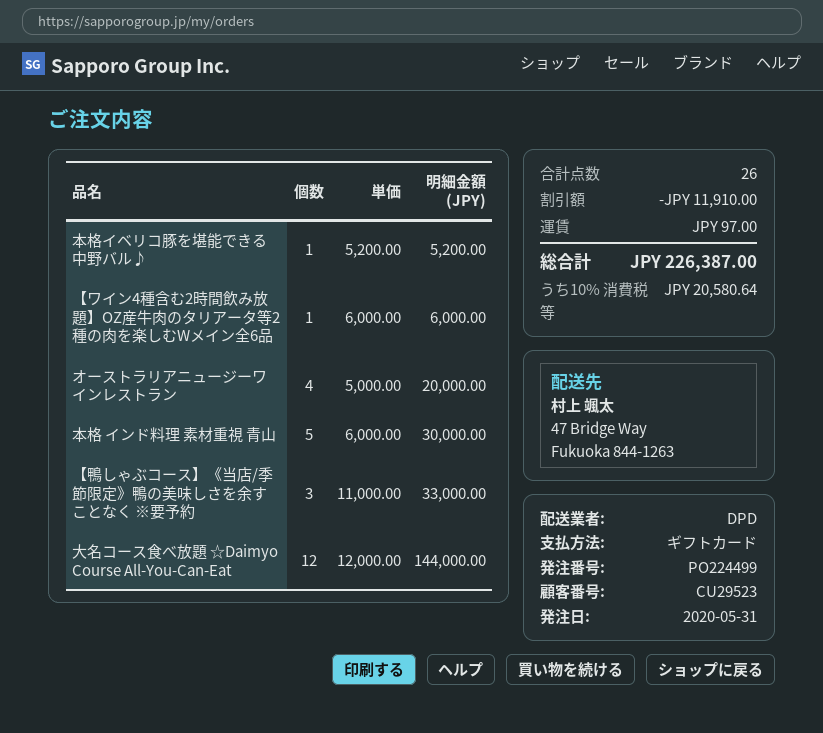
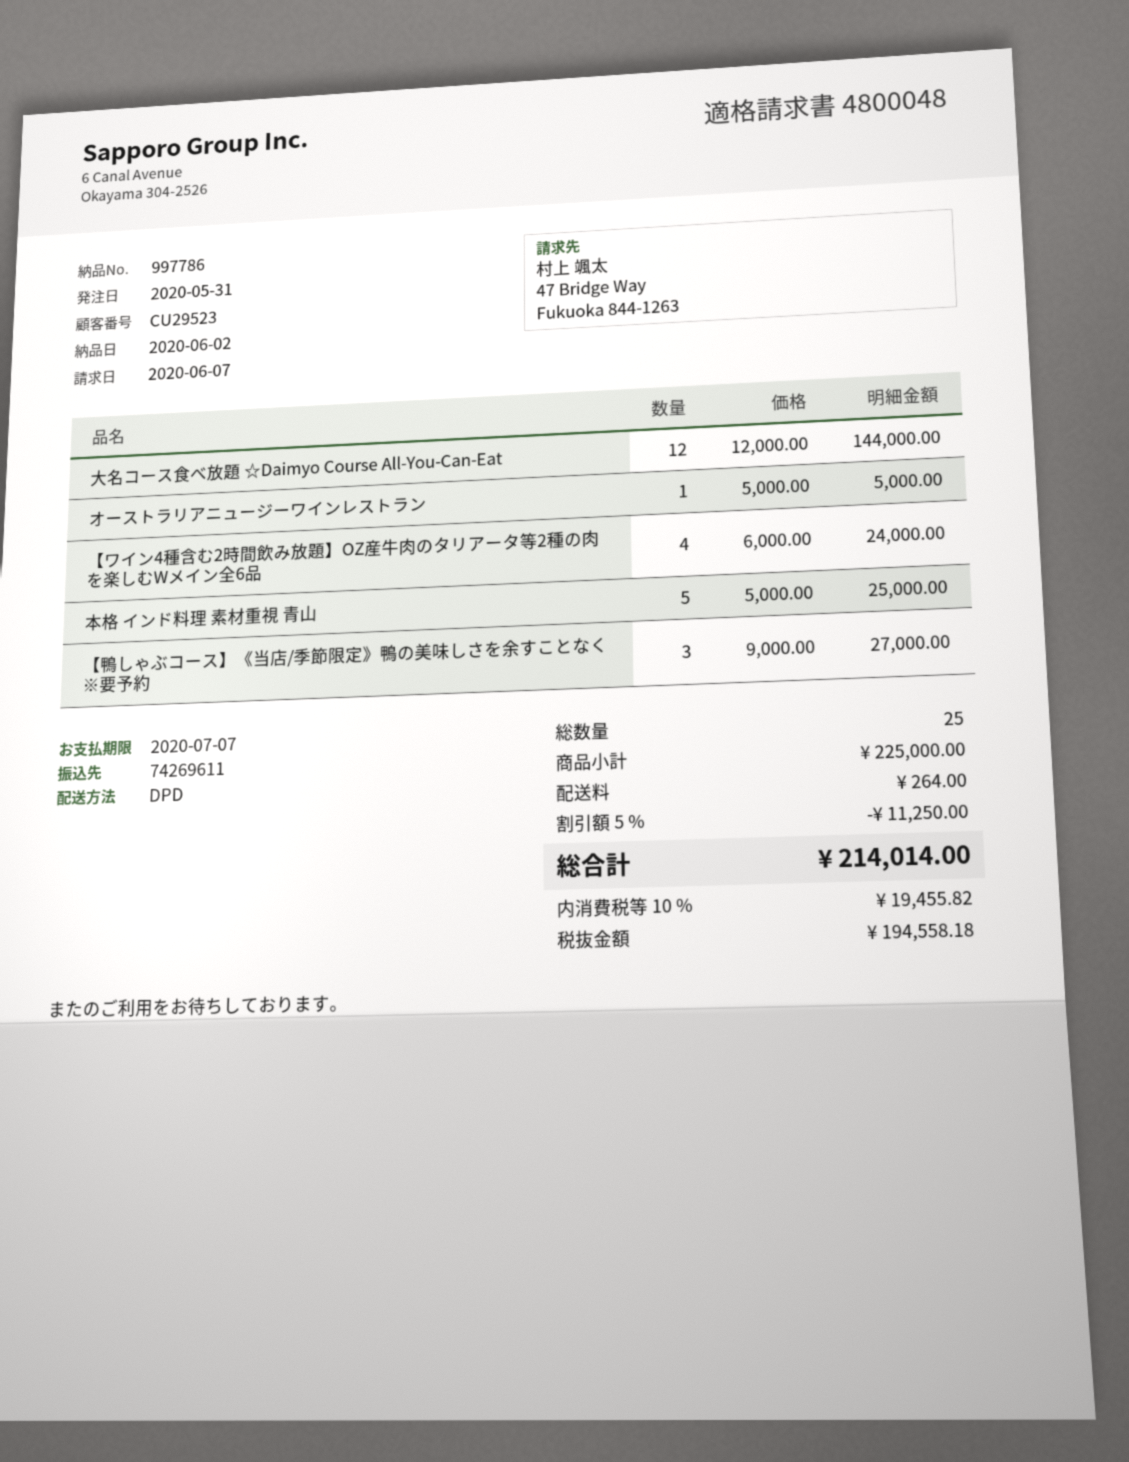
本格イベリコ豚を堪能できる中野バル♪: 1 x 5200.00 = 5200.00 -> none
【ワイン4種含む2時間飲み放題】OZ産牛肉のタリアータ等2種の肉を楽しむWメイン全6品: 1 x 6000.00 = 6000.00 -> 4 x 6000.00 = 24000.00
オーストラリアニュージーワインレストラン: 4 x 5000.00 = 20000.00 -> 1 x 5000.00 = 5000.00
本格 インド料理 素材重視 青山: 5 x 6000.00 = 30000.00 -> 5 x 5000.00 = 25000.00
【鴨しゃぶコース】《当店/季節限定》鴨の美味しさを余すことなく ※要予約: 3 x 11000.00 = 33000.00 -> 3 x 9000.00 = 27000.00
total quantity: 26 -> 25
discount: 11910.00 -> 11250.00
shipping: 97.00 -> 264.00
tax: 10% = 20580.64 -> 10% = 19455.82
total: 226387.00 -> 214014.00

